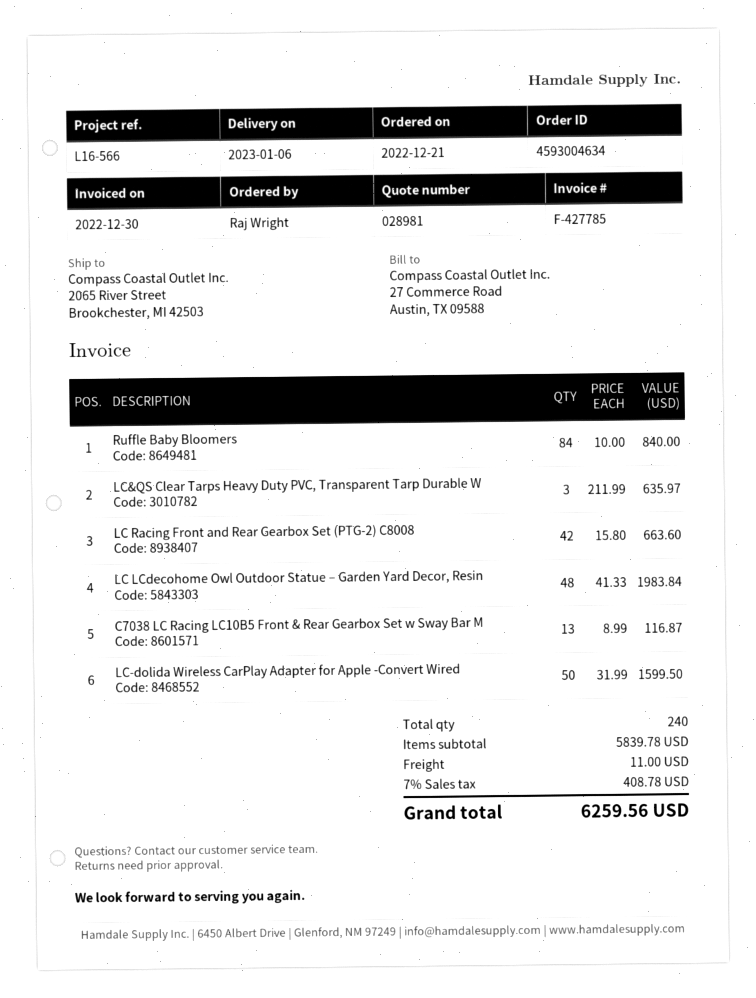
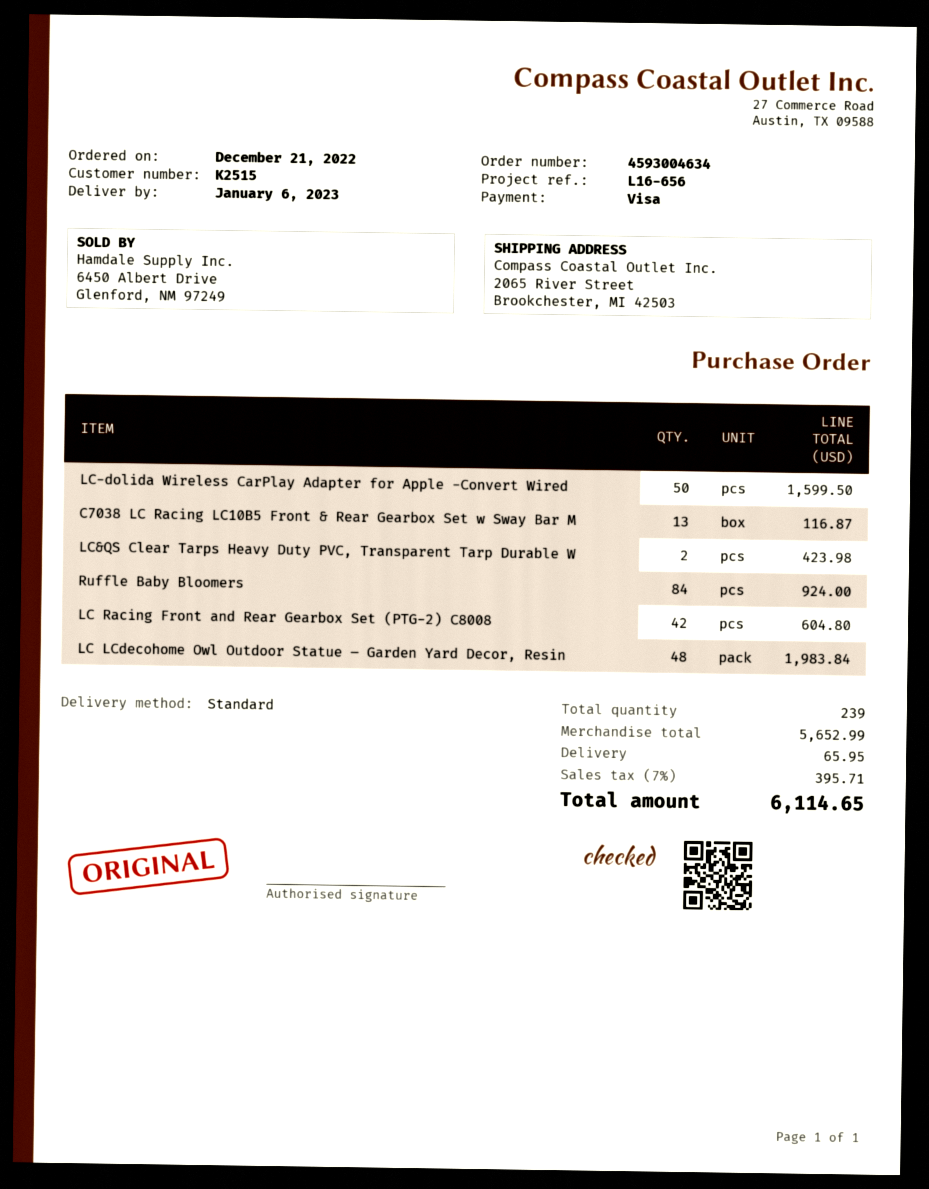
reference: L16-566 -> L16-656
Ruffle Baby Bloomers: 84 for 840.00 -> 84 for 924.00
LC&QS Clear Tarps Heavy Duty PVC, Transparent Tarp Durable W: 3 for 635.97 -> 2 for 423.98
LC Racing Front and Rear Gearbox Set (PTG-2) C8008: 42 for 663.60 -> 42 for 604.80
total quantity: 240 -> 239
subtotal: 5839.78 -> 5652.99
shipping: 11.00 -> 65.95
tax: 7% = 408.78 -> 7% = 395.71
total: 6259.56 -> 6114.65

